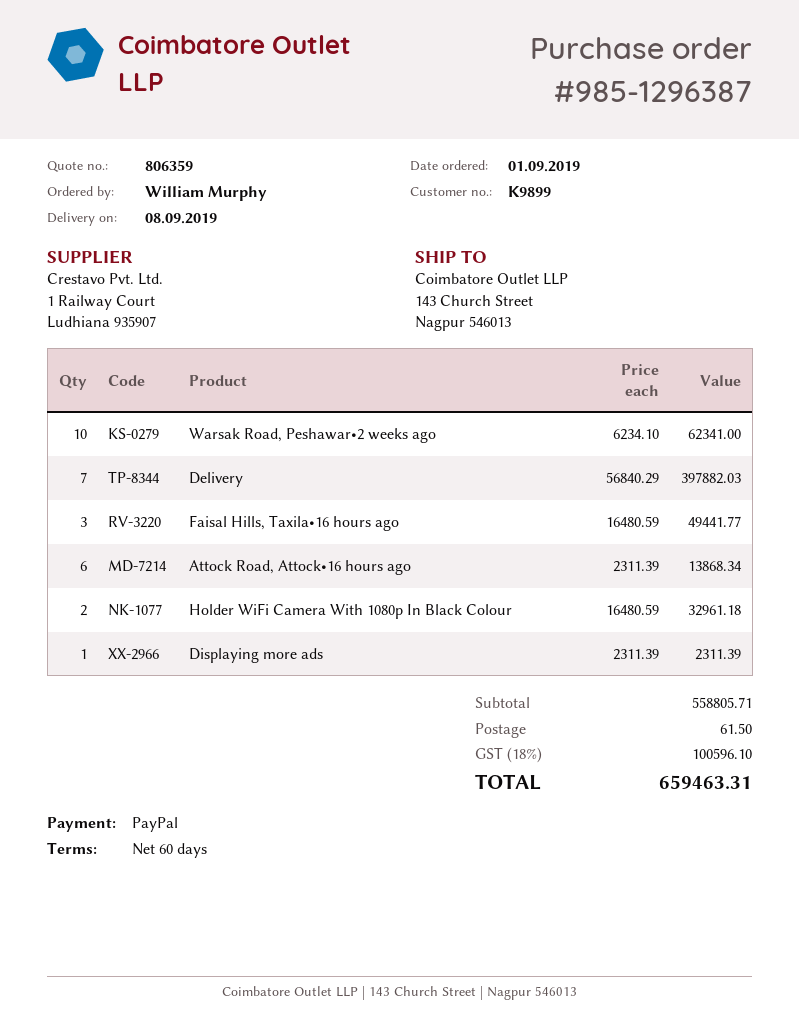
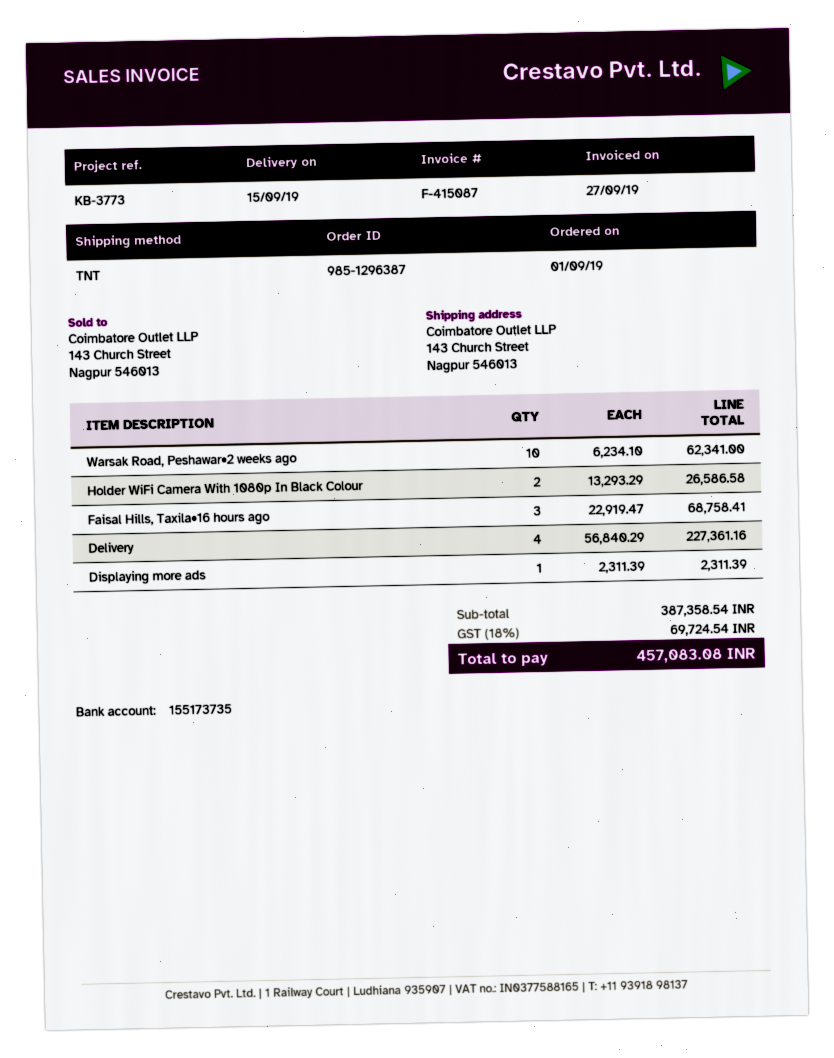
delivery date: 2019-09-08 -> 2019-09-15
Delivery: 7 x 56840.29 = 397882.03 -> 4 x 56840.29 = 227361.16
Faisal Hills, Taxila•16 hours ago: 3 x 16480.59 = 49441.77 -> 3 x 22919.47 = 68758.41
Attock Road, Attock•16 hours ago: 6 x 2311.39 = 13868.34 -> none
Holder WiFi Camera With 1080p In Black Colour: 2 x 16480.59 = 32961.18 -> 2 x 13293.29 = 26586.58
subtotal: 558805.71 -> 387358.54
shipping: 61.50 -> none
tax: 18% = 100596.10 -> 18% = 69724.54
total: 659463.31 -> 457083.08

